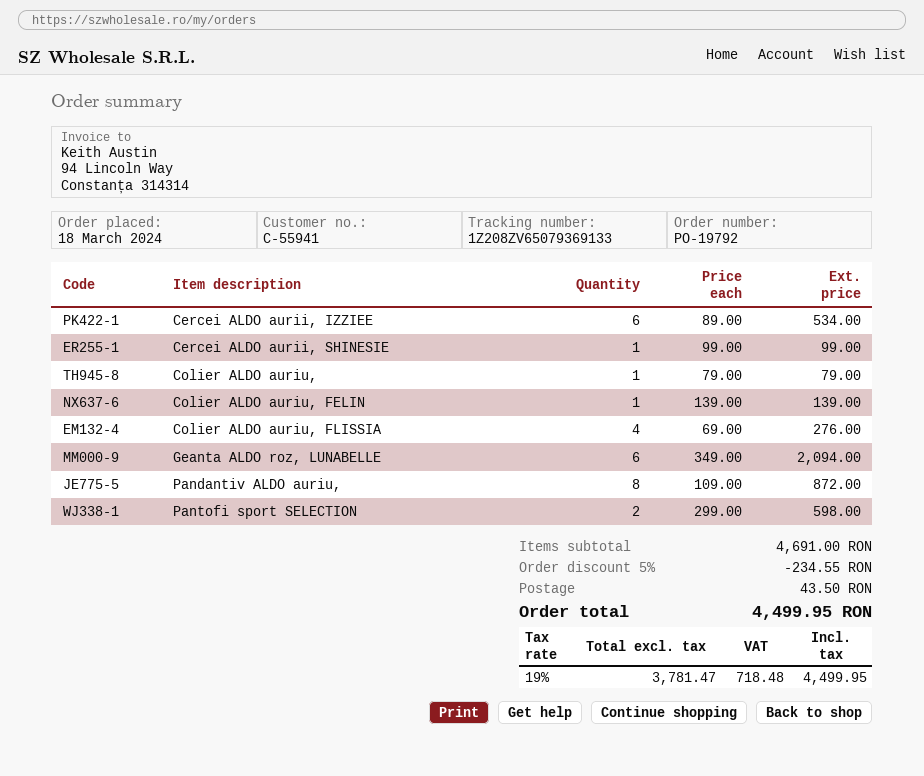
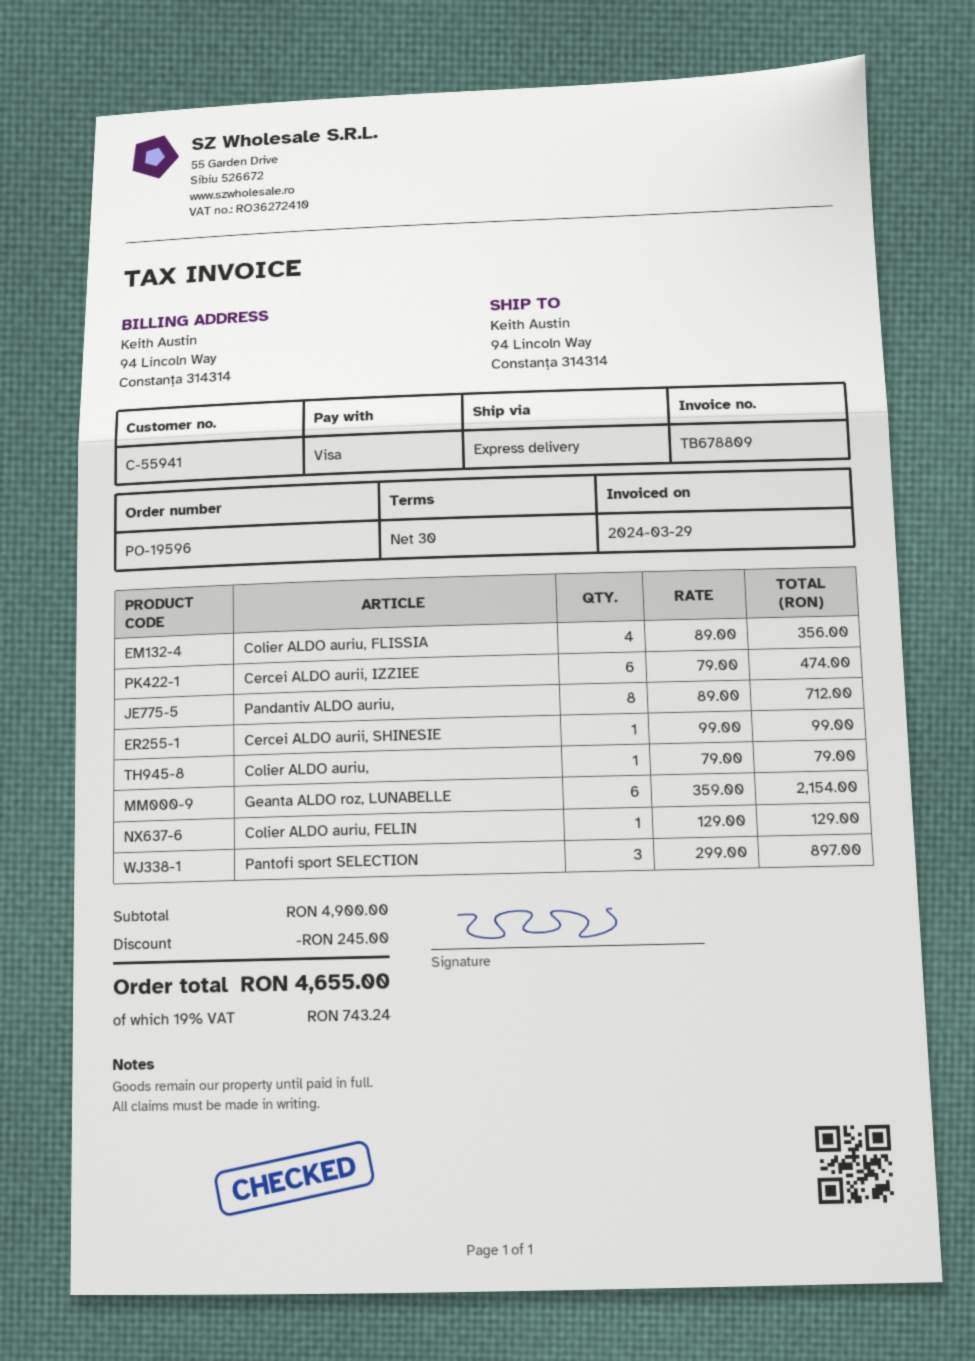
order number: PO-19792 -> PO-19596
Cercei ALDO aurii, IZZIEE: 6 x 89.00 = 534.00 -> 6 x 79.00 = 474.00
Colier ALDO auriu, FELIN: 1 x 139.00 = 139.00 -> 1 x 129.00 = 129.00
Colier ALDO auriu, FLISSIA: 4 x 69.00 = 276.00 -> 4 x 89.00 = 356.00
Geanta ALDO roz, LUNABELLE: 6 x 349.00 = 2094.00 -> 6 x 359.00 = 2154.00
Pandantiv ALDO auriu,: 8 x 109.00 = 872.00 -> 8 x 89.00 = 712.00
Pantofi sport SELECTION: 2 x 299.00 = 598.00 -> 3 x 299.00 = 897.00
subtotal: 4691.00 -> 4900.00
discount: 234.55 -> 245.00
shipping: 43.50 -> none
tax: 19% = 718.48 -> 19% = 743.24
total: 4499.95 -> 4655.00

